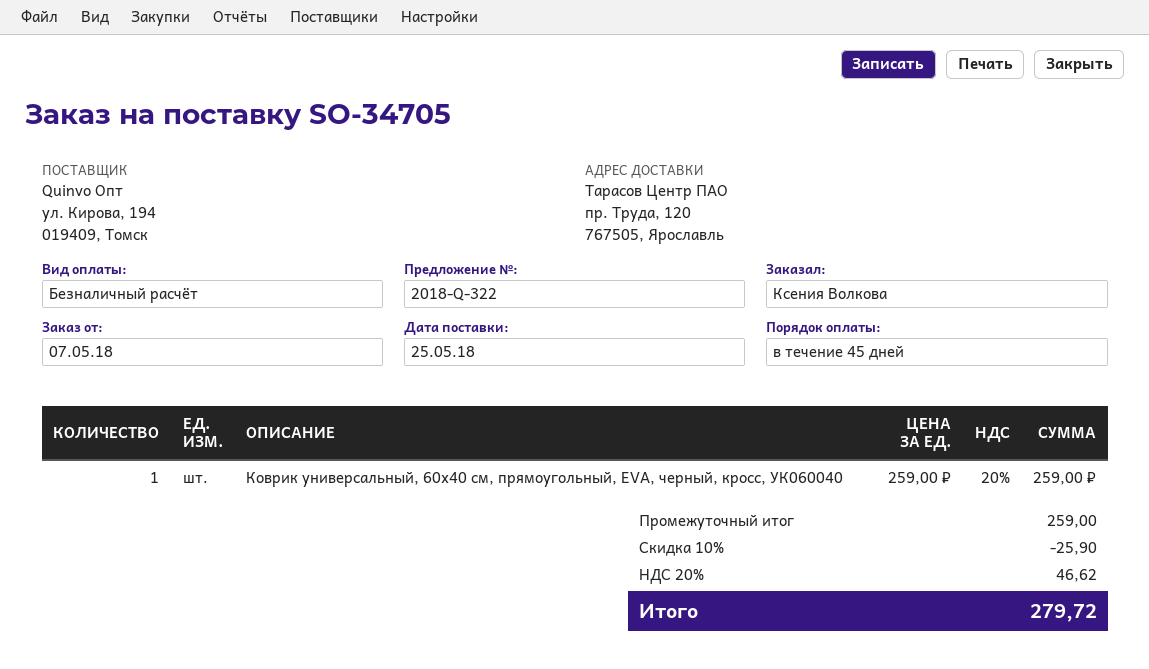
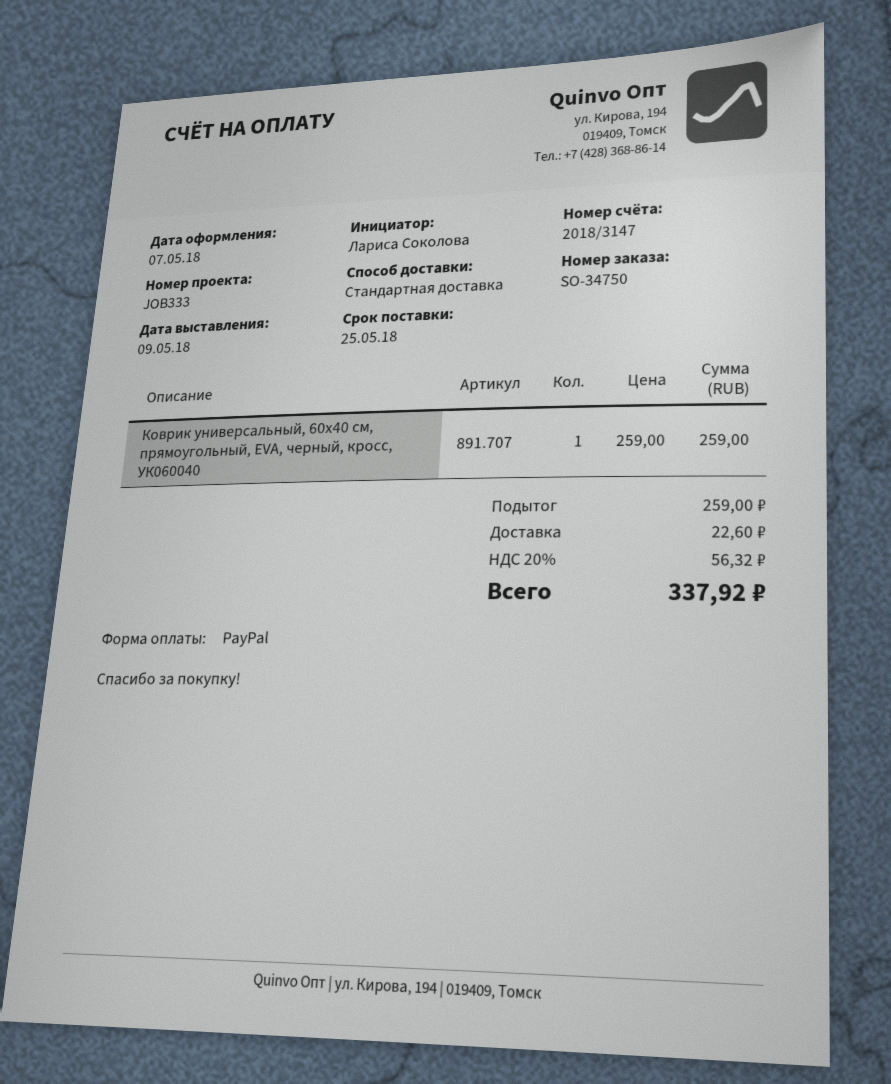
order number: SO-34705 -> SO-34750
ordered by: Ксения Волкова -> Лариса Соколова
payment method: bank transfer -> PayPal
discount: 10% = 25.90 -> none
shipping: none -> 22.60
tax: 20% = 46.62 -> 20% = 56.32
total: 279.72 -> 337.92

